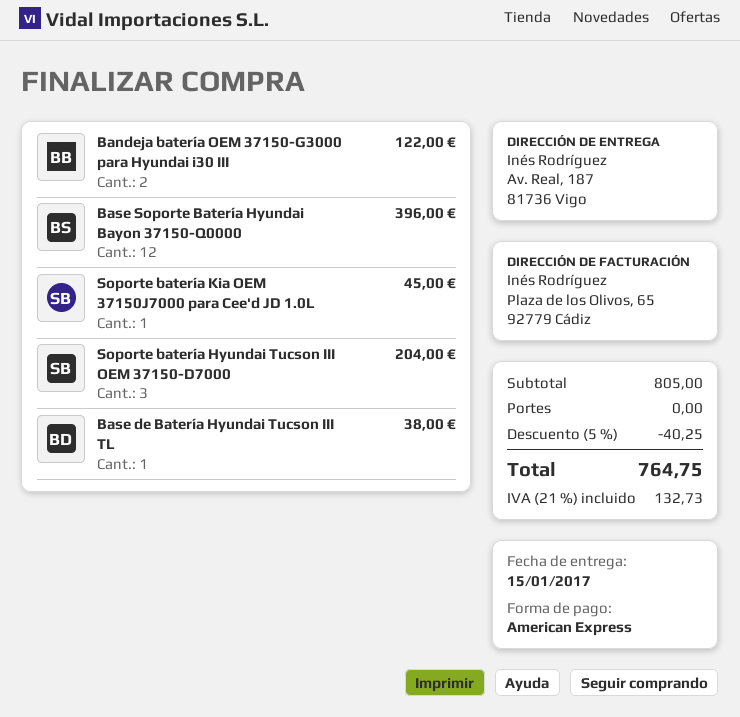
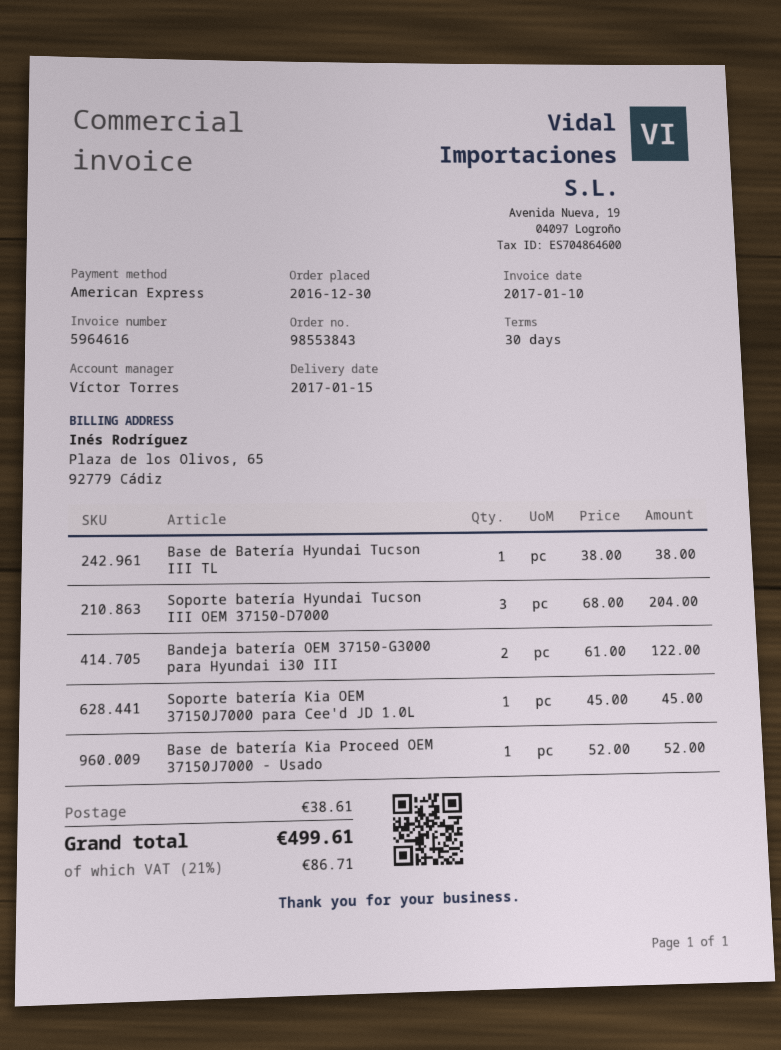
Base Soporte Batería Hyundai Bayon 37150-Q0000: 12 for 396.00 -> none
Base de batería Kia Proceed OEM 37150J7000 - Usado: none -> 1 for 52.00
discount: 5% = 40.25 -> none
shipping: 0.00 -> 38.61
tax: 21% = 132.73 -> 21% = 86.71
total: 764.75 -> 499.61

